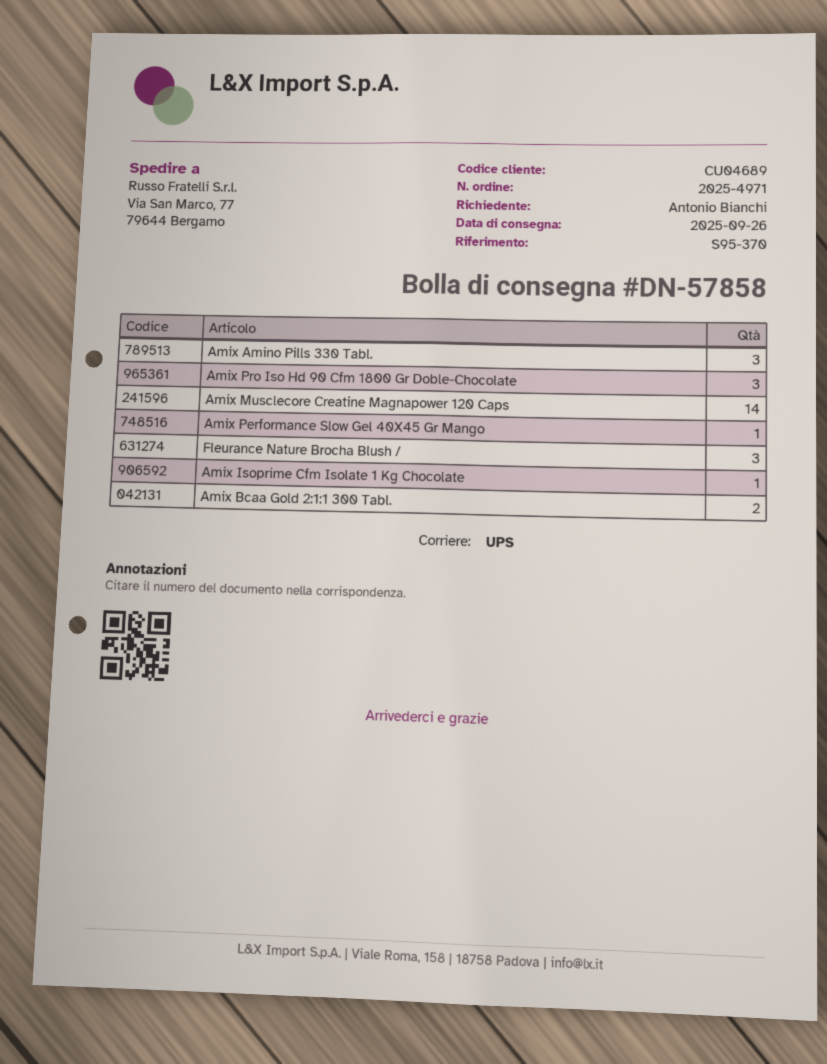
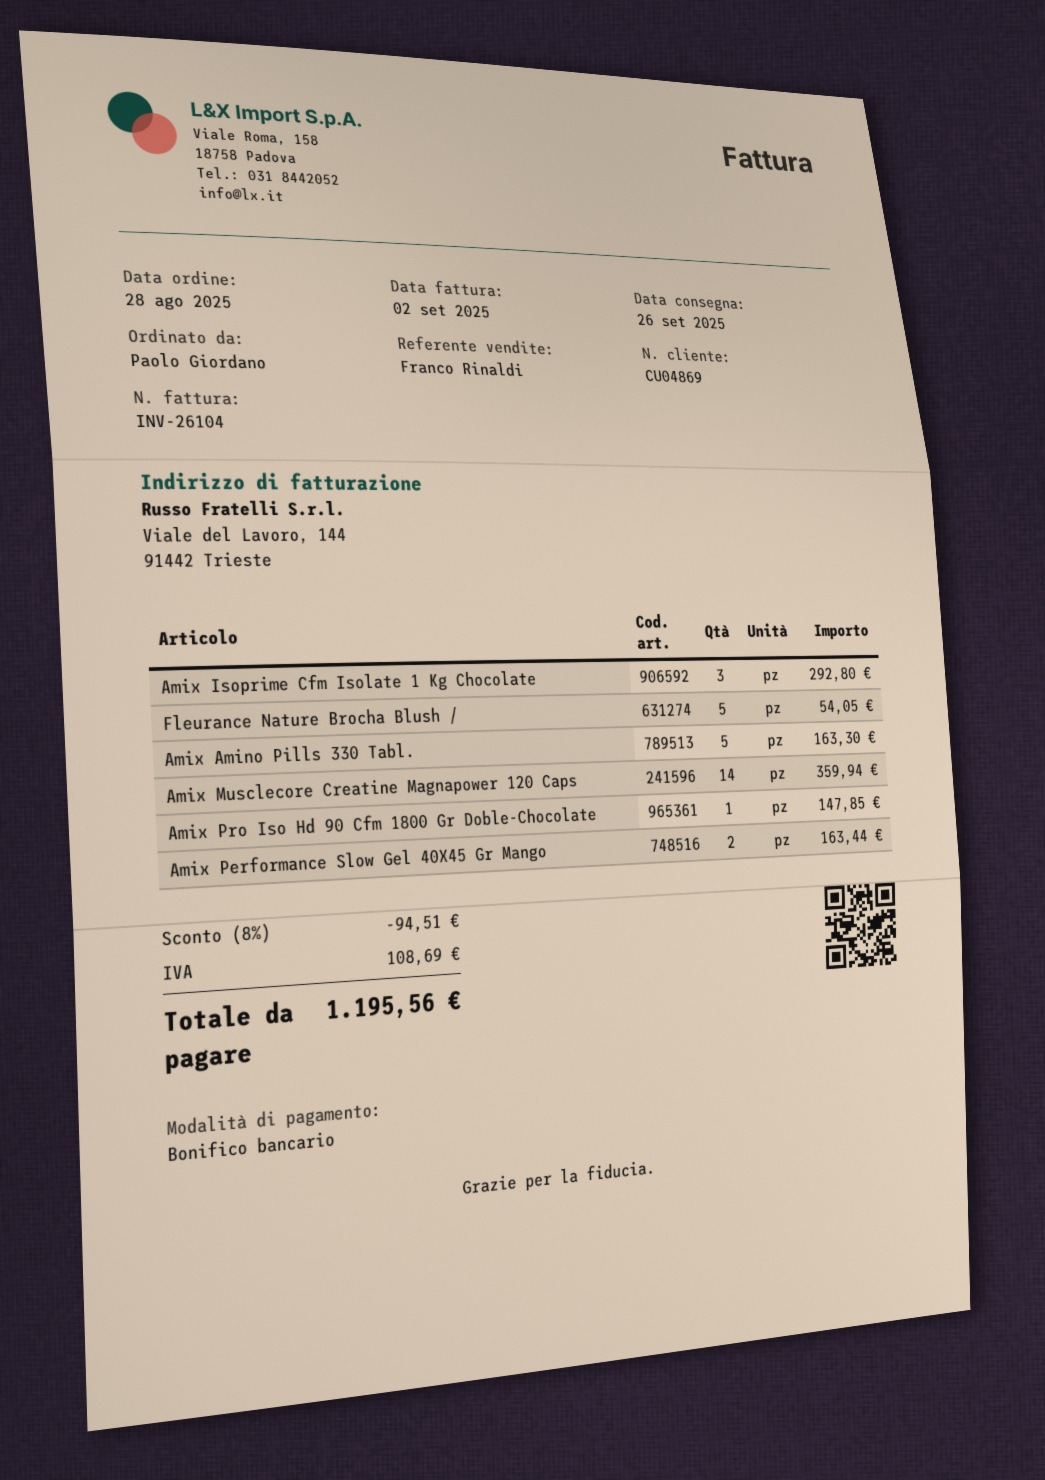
customer number: CU04689 -> CU04869
ordered by: Antonio Bianchi -> Paolo Giordano
Amix Amino Pills 330 Tabl.: 3 -> 5
Amix Pro Iso Hd 90 Cfm 1800 Gr Doble-Chocolate: 3 -> 1
Amix Performance Slow Gel 40X45 Gr Mango: 1 -> 2
Fleurance Nature Brocha Blush /: 3 -> 5
Amix Isoprime Cfm Isolate 1 Kg Chocolate: 1 -> 3
Amix Bcaa Gold 2:1:1 300 Tabl.: 2 -> none

